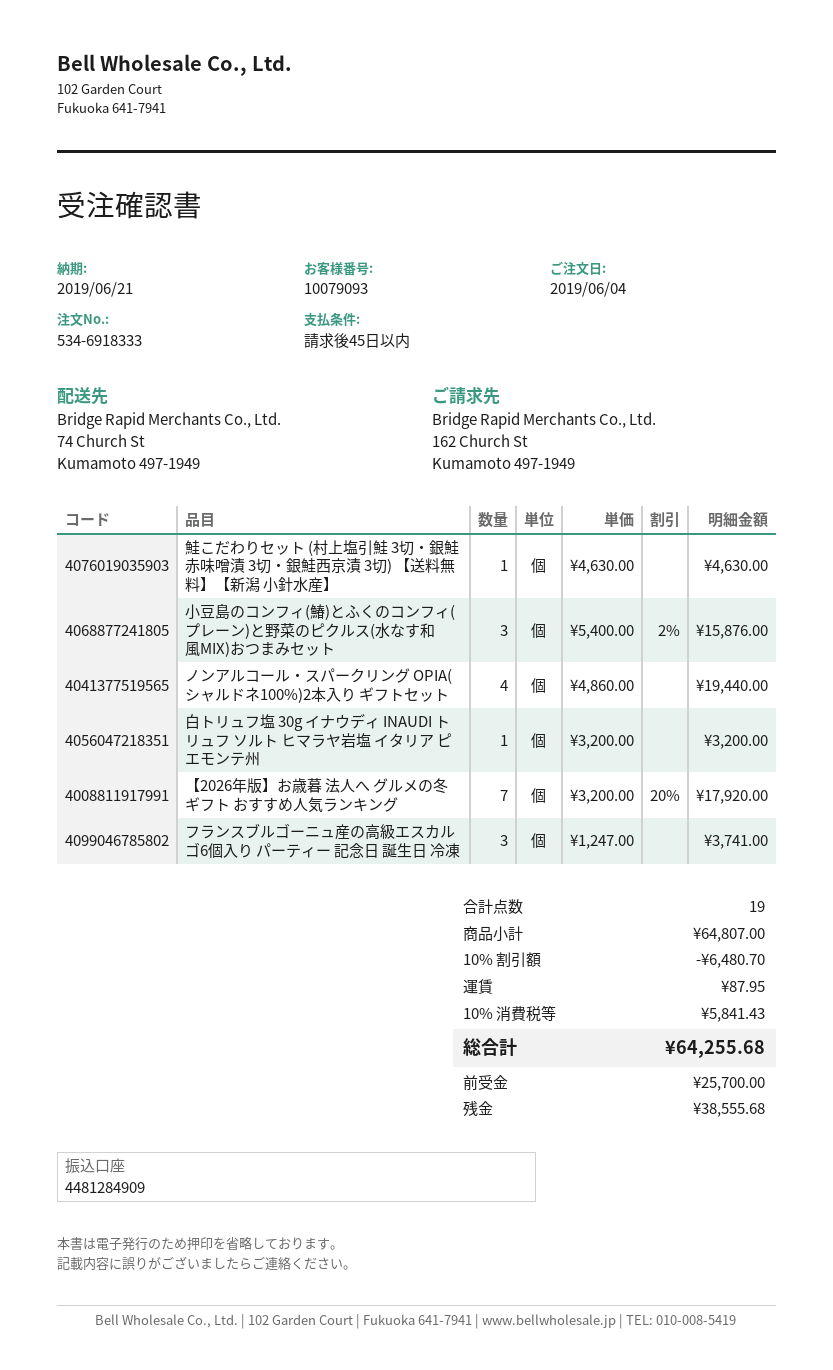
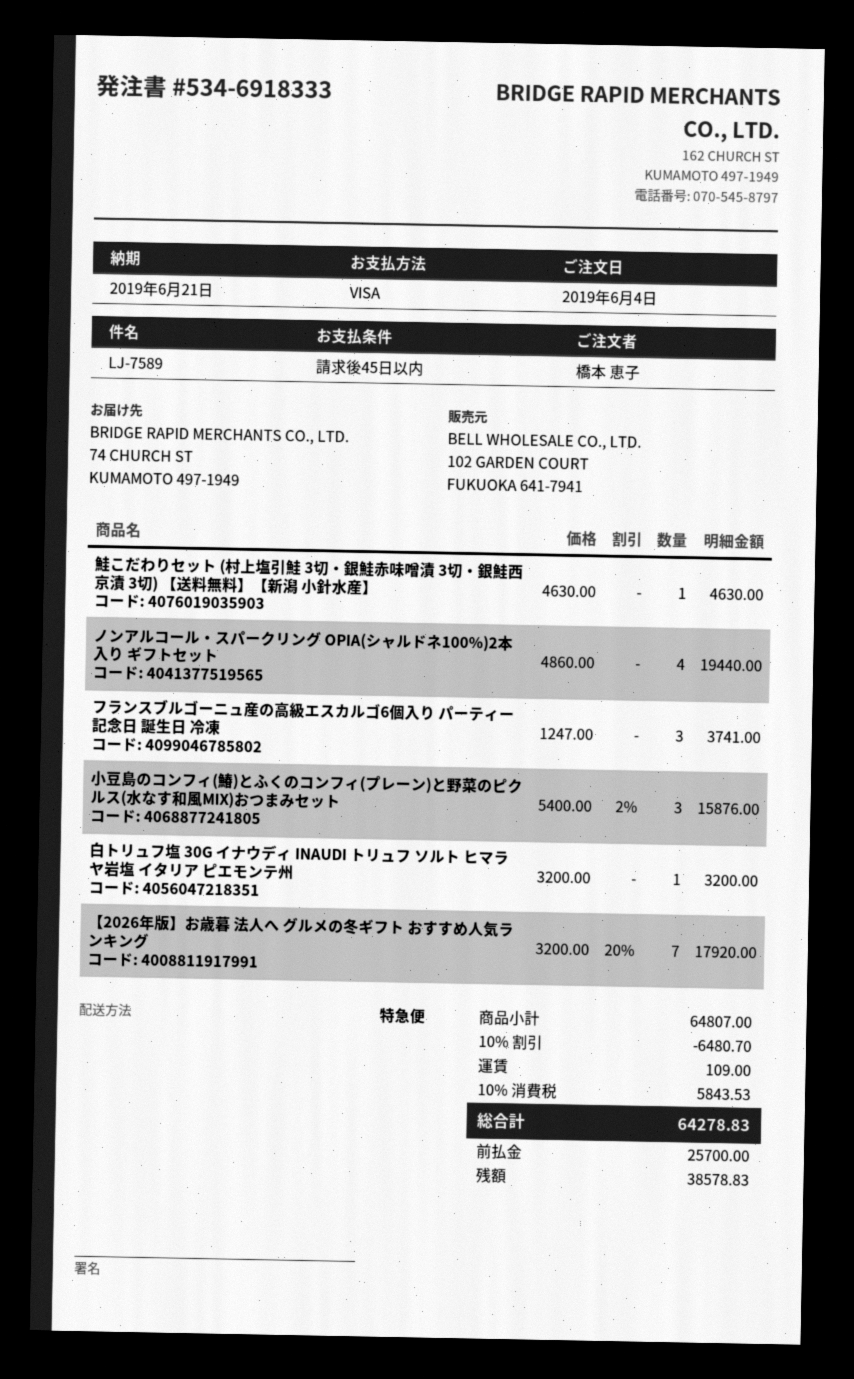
shipping: 87.95 -> 109.00
tax: 10% = 5841.43 -> 10% = 5843.53
total: 64255.68 -> 64278.83
balance: 38555.68 -> 38578.83

